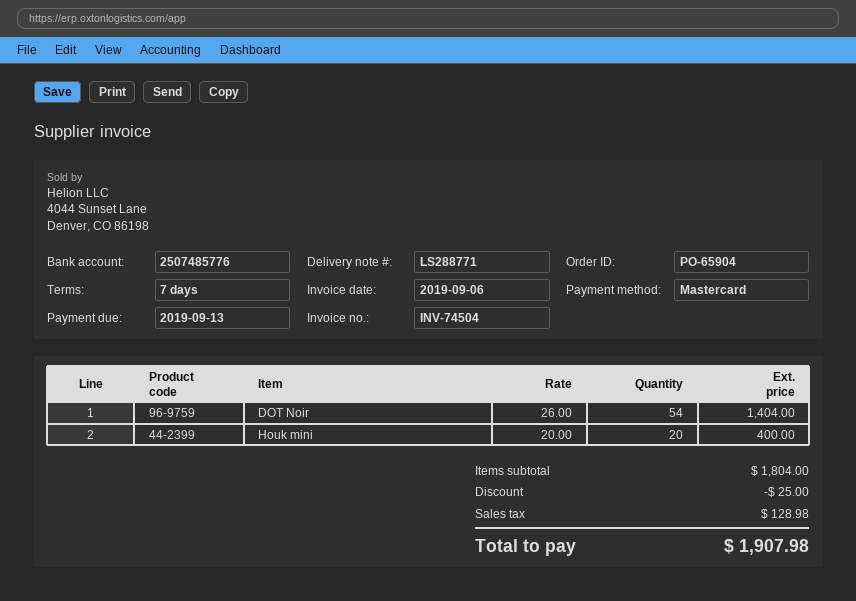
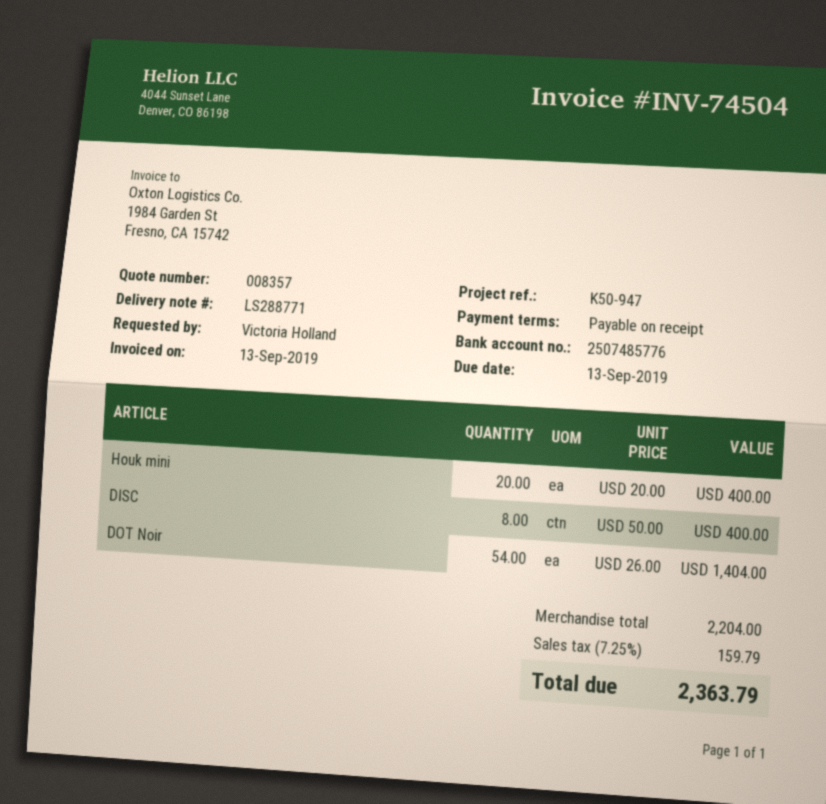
invoice date: 2019-09-06 -> 2019-09-13
payment terms: 7 days -> on receipt
DISC: none -> 8 x 50.00 = 400.00
subtotal: 1804.00 -> 2204.00
discount: 25.00 -> none
tax: 128.98 -> 159.79
total: 1907.98 -> 2363.79

